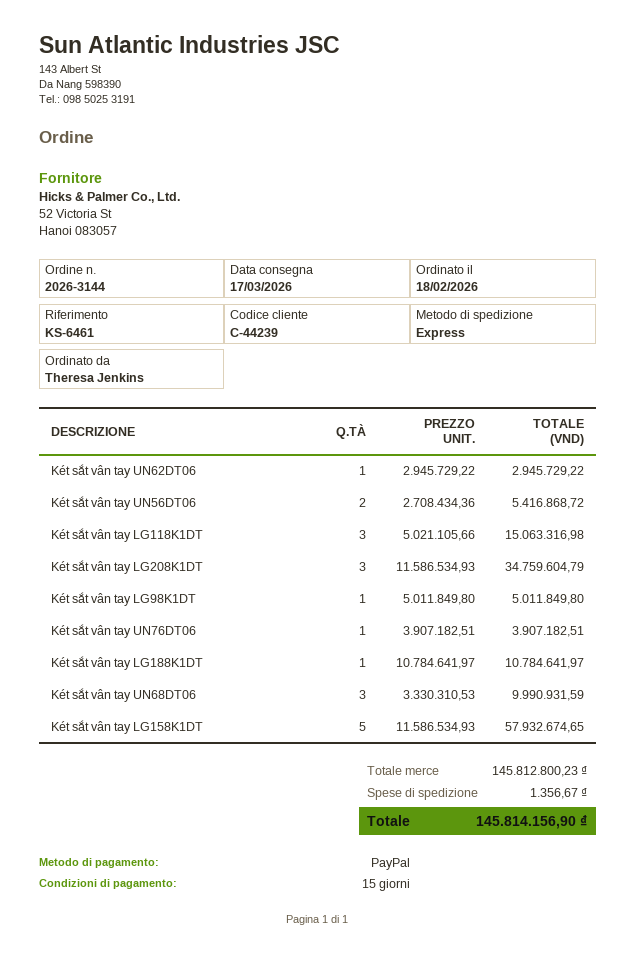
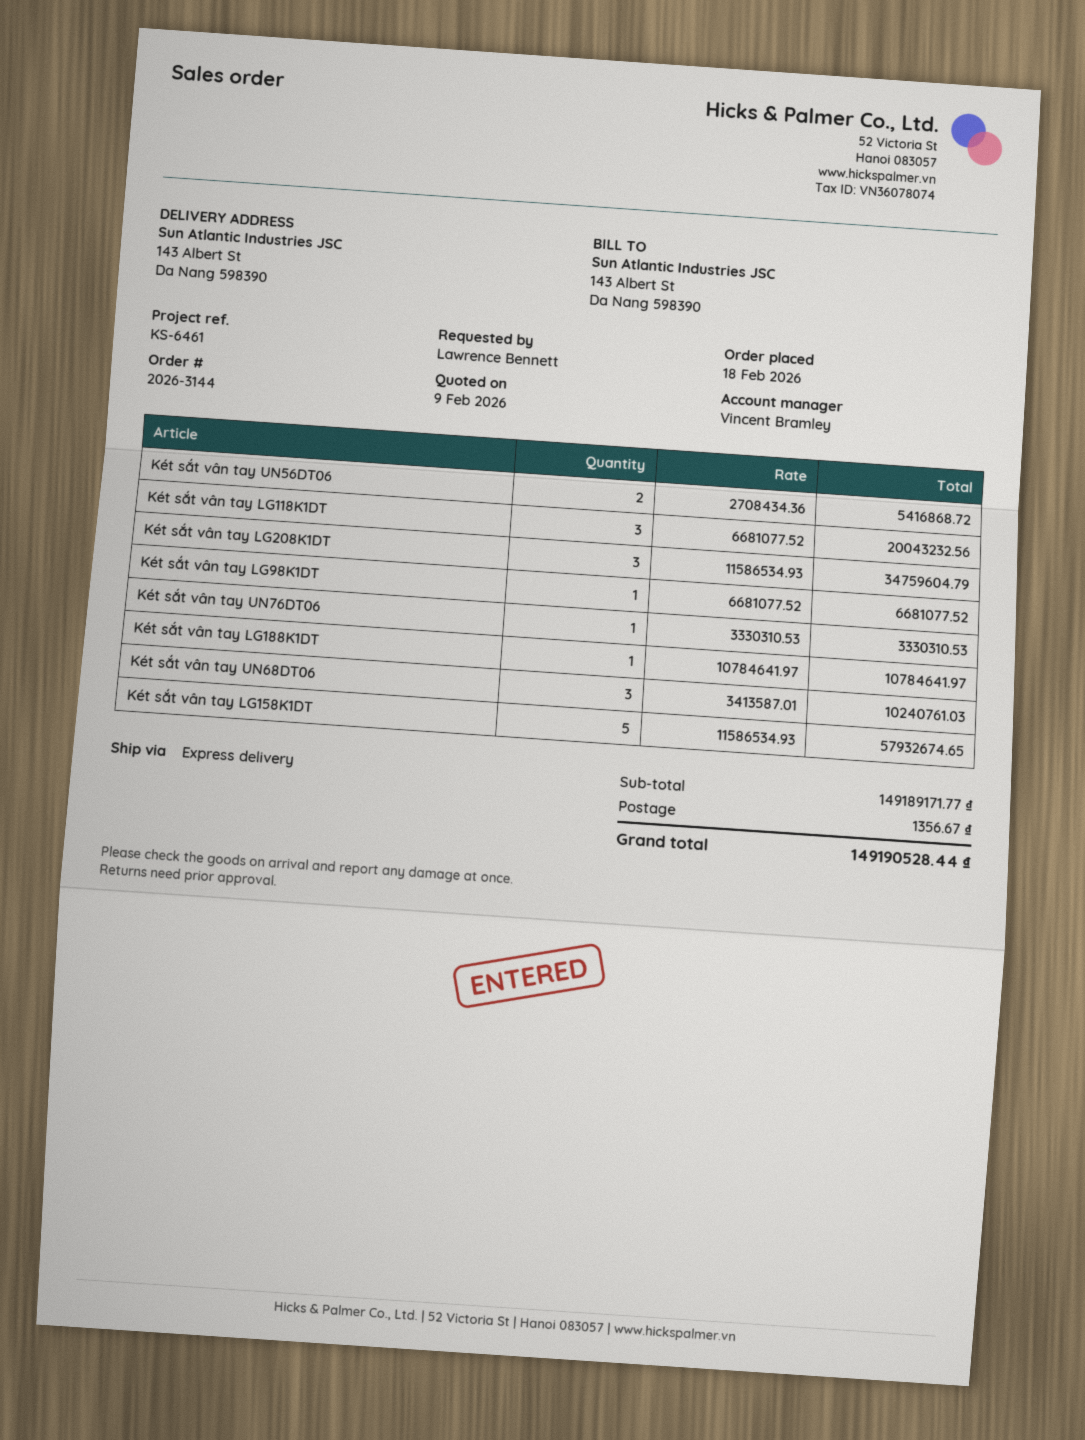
ordered by: Theresa Jenkins -> Lawrence Bennett
Két sắt vân tay UN62DT06: 1 x 2945729.22 = 2945729.22 -> none
Két sắt vân tay LG118K1DT: 3 x 5021105.66 = 15063316.98 -> 3 x 6681077.52 = 20043232.56
Két sắt vân tay LG98K1DT: 1 x 5011849.80 = 5011849.80 -> 1 x 6681077.52 = 6681077.52
Két sắt vân tay UN76DT06: 1 x 3907182.51 = 3907182.51 -> 1 x 3330310.53 = 3330310.53
Két sắt vân tay UN68DT06: 3 x 3330310.53 = 9990931.59 -> 3 x 3413587.01 = 10240761.03
subtotal: 145812800.23 -> 149189171.77
total: 145814156.90 -> 149190528.44

